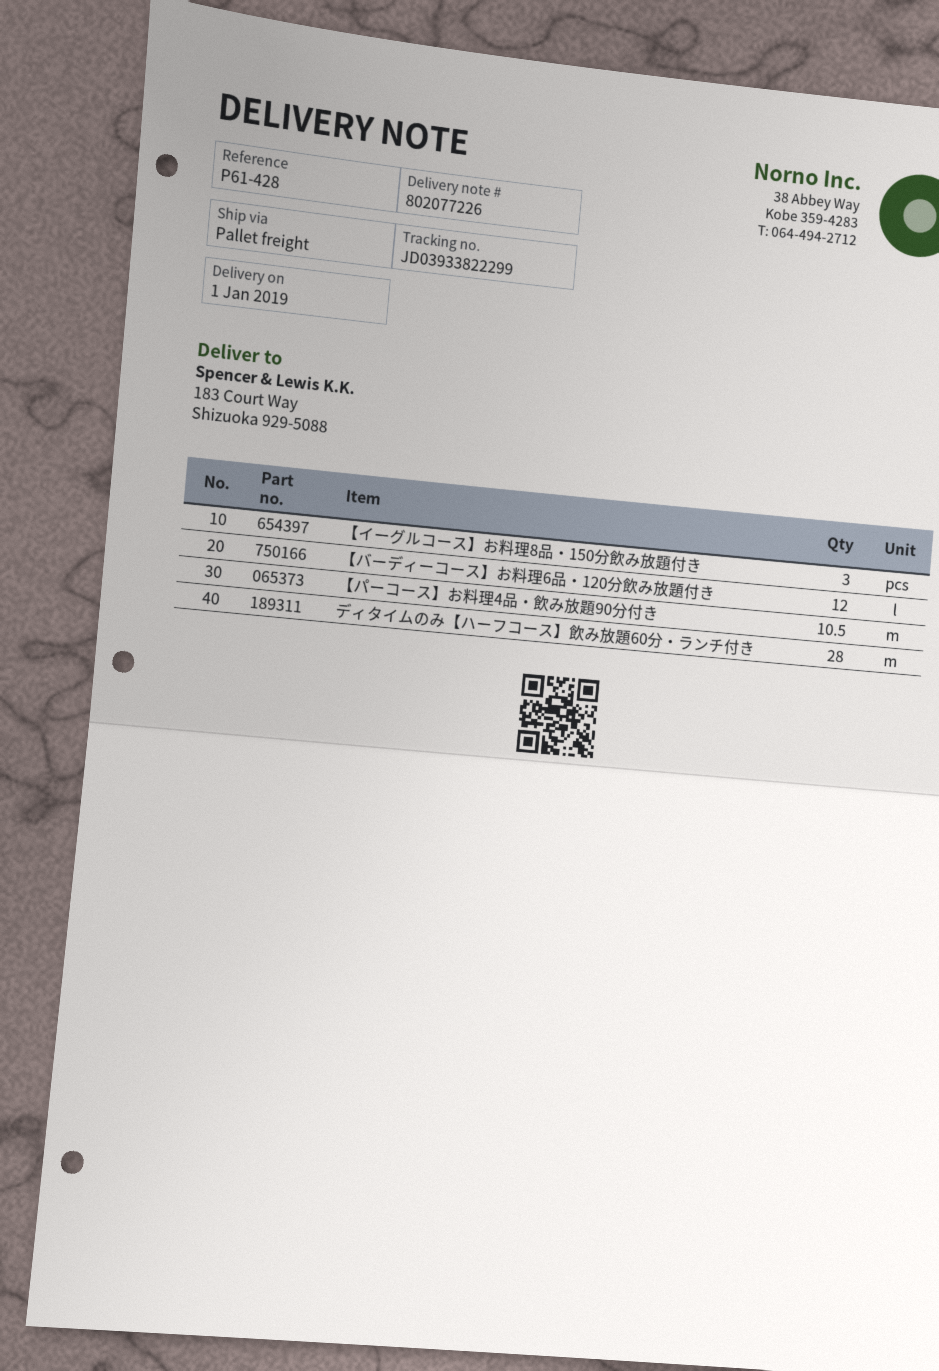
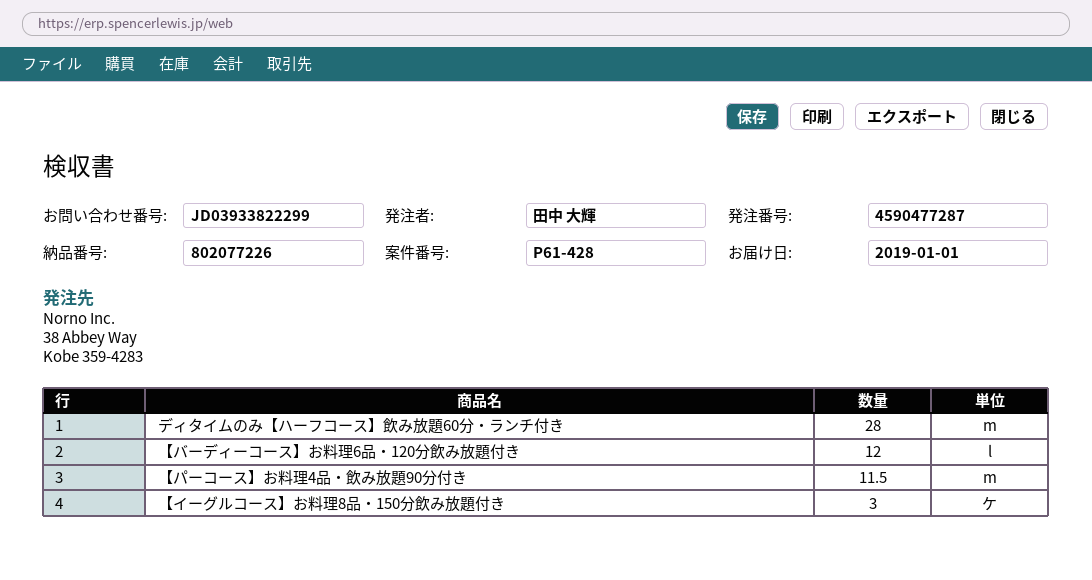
【パーコース】お料理4品・飲み放題90分付き: 10.5 -> 11.5

